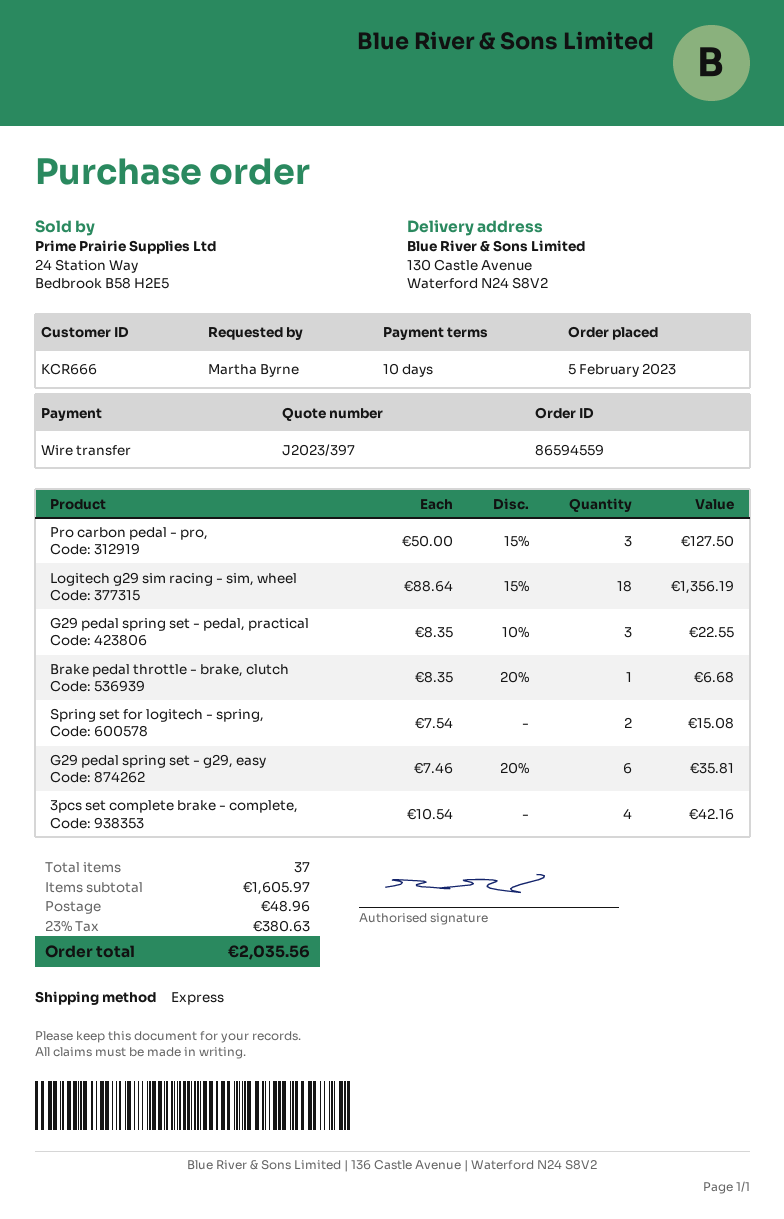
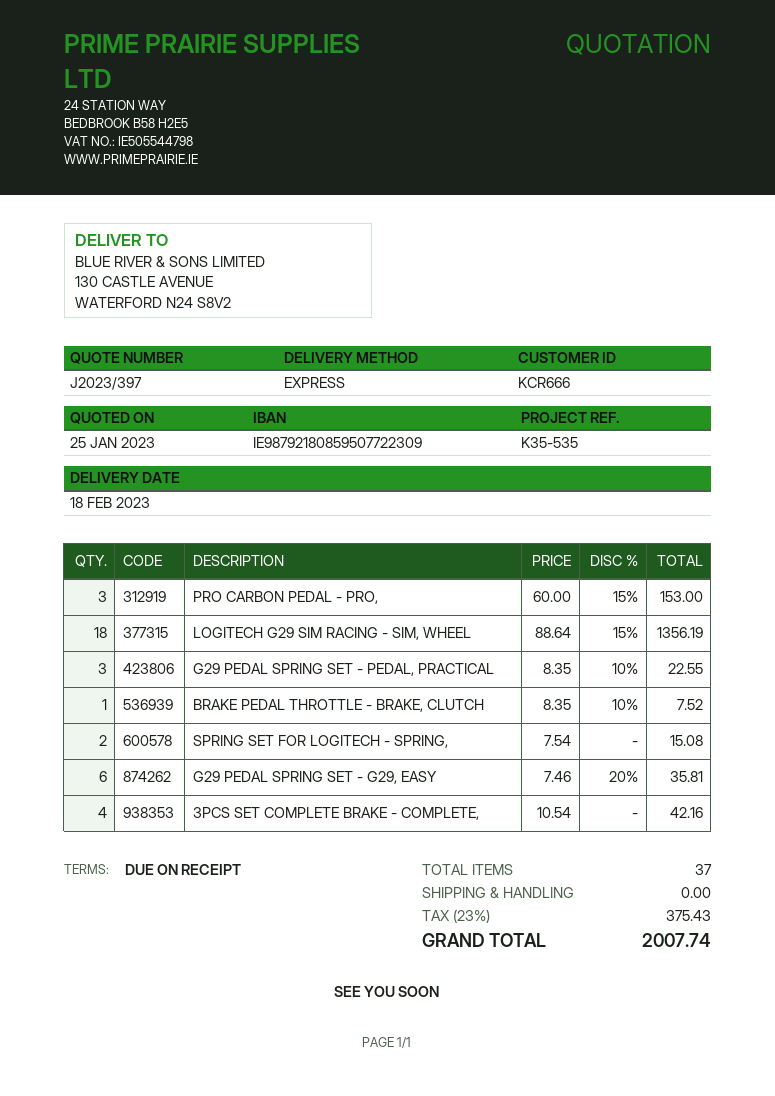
payment terms: 10 days -> on receipt
Pro carbon pedal - pro,: 3 x 50.00 - 15% = 127.50 -> 3 x 60.00 - 15% = 153.00
Brake pedal throttle - brake, clutch: 1 x 8.35 - 20% = 6.68 -> 1 x 8.35 - 10% = 7.52
shipping: 48.96 -> 0.00
tax: 23% = 380.63 -> 23% = 375.43
total: 2035.56 -> 2007.74

